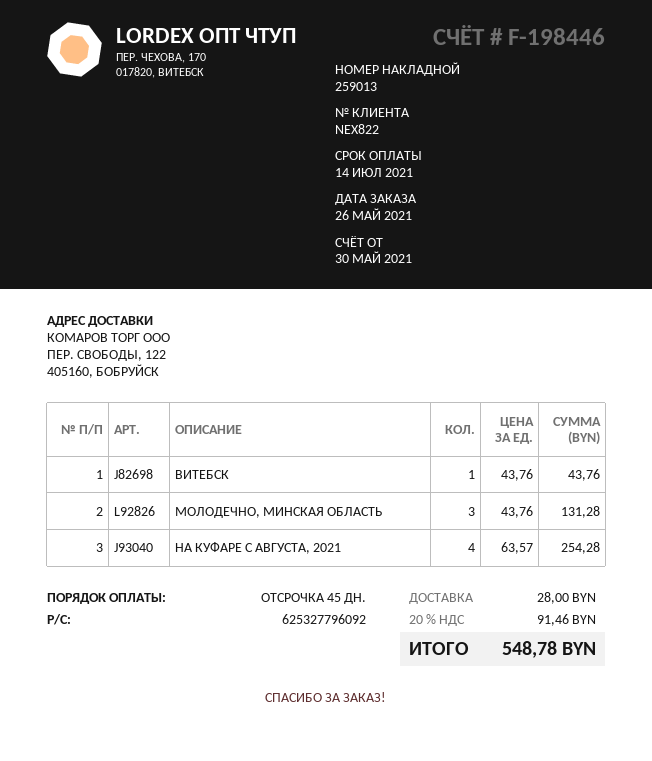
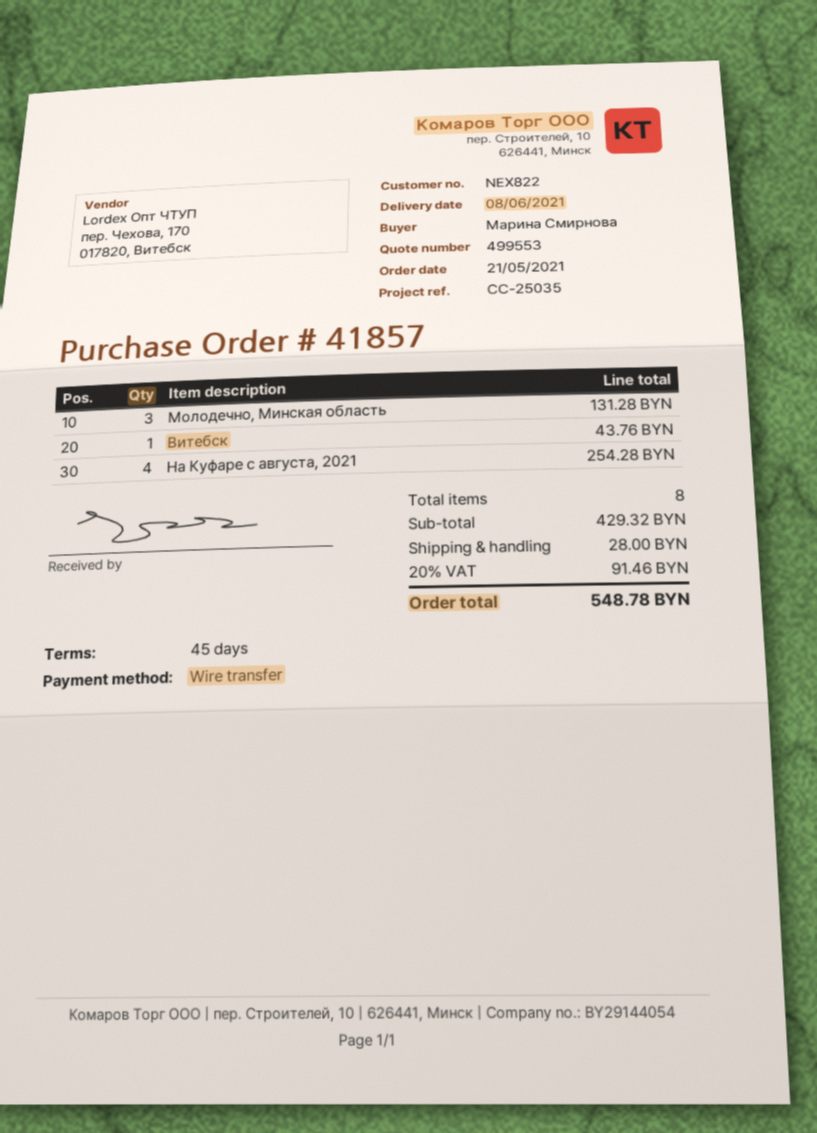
order date: 2021-05-26 -> 2021-05-21

